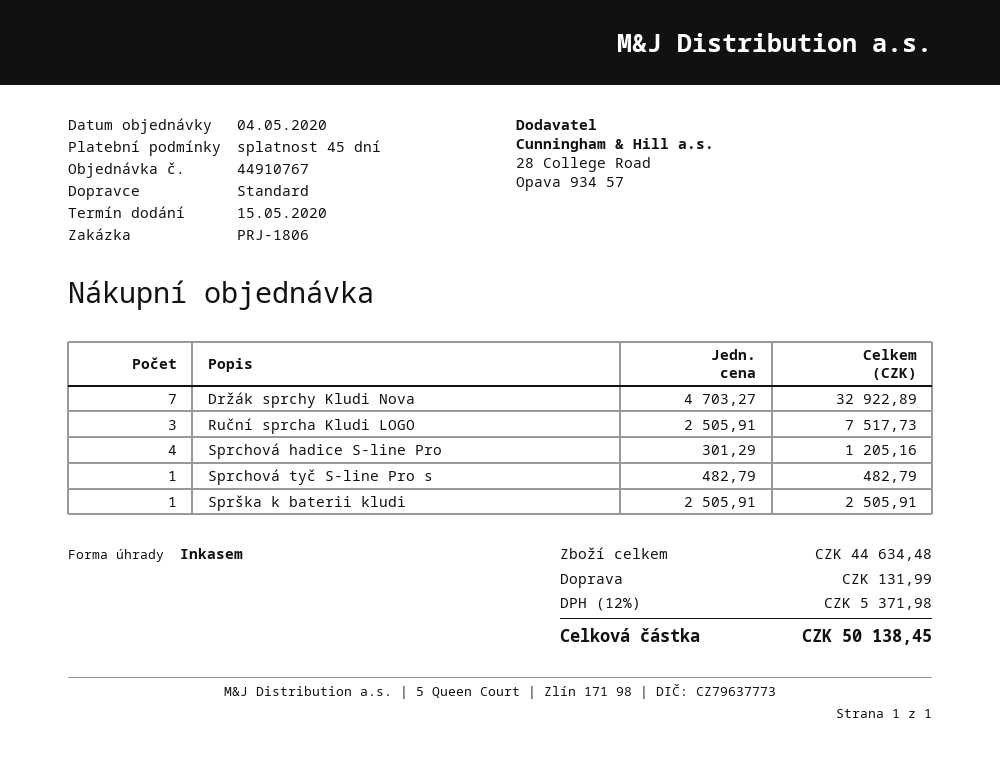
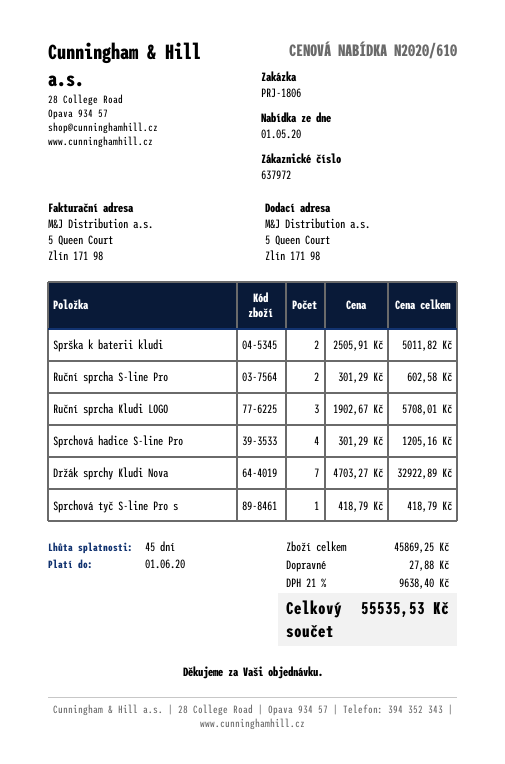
Ruční sprcha Kludi LOGO: 3 x 2505.91 = 7517.73 -> 3 x 1902.67 = 5708.01
Sprchová tyč S-line Pro s: 1 x 482.79 = 482.79 -> 1 x 418.79 = 418.79
Sprška k baterii kludi: 1 x 2505.91 = 2505.91 -> 2 x 2505.91 = 5011.82
Ruční sprcha S-line Pro: none -> 2 x 301.29 = 602.58
subtotal: 44634.48 -> 45869.25
shipping: 131.99 -> 27.88
tax: 12% = 5371.98 -> 21% = 9638.40
total: 50138.45 -> 55535.53

